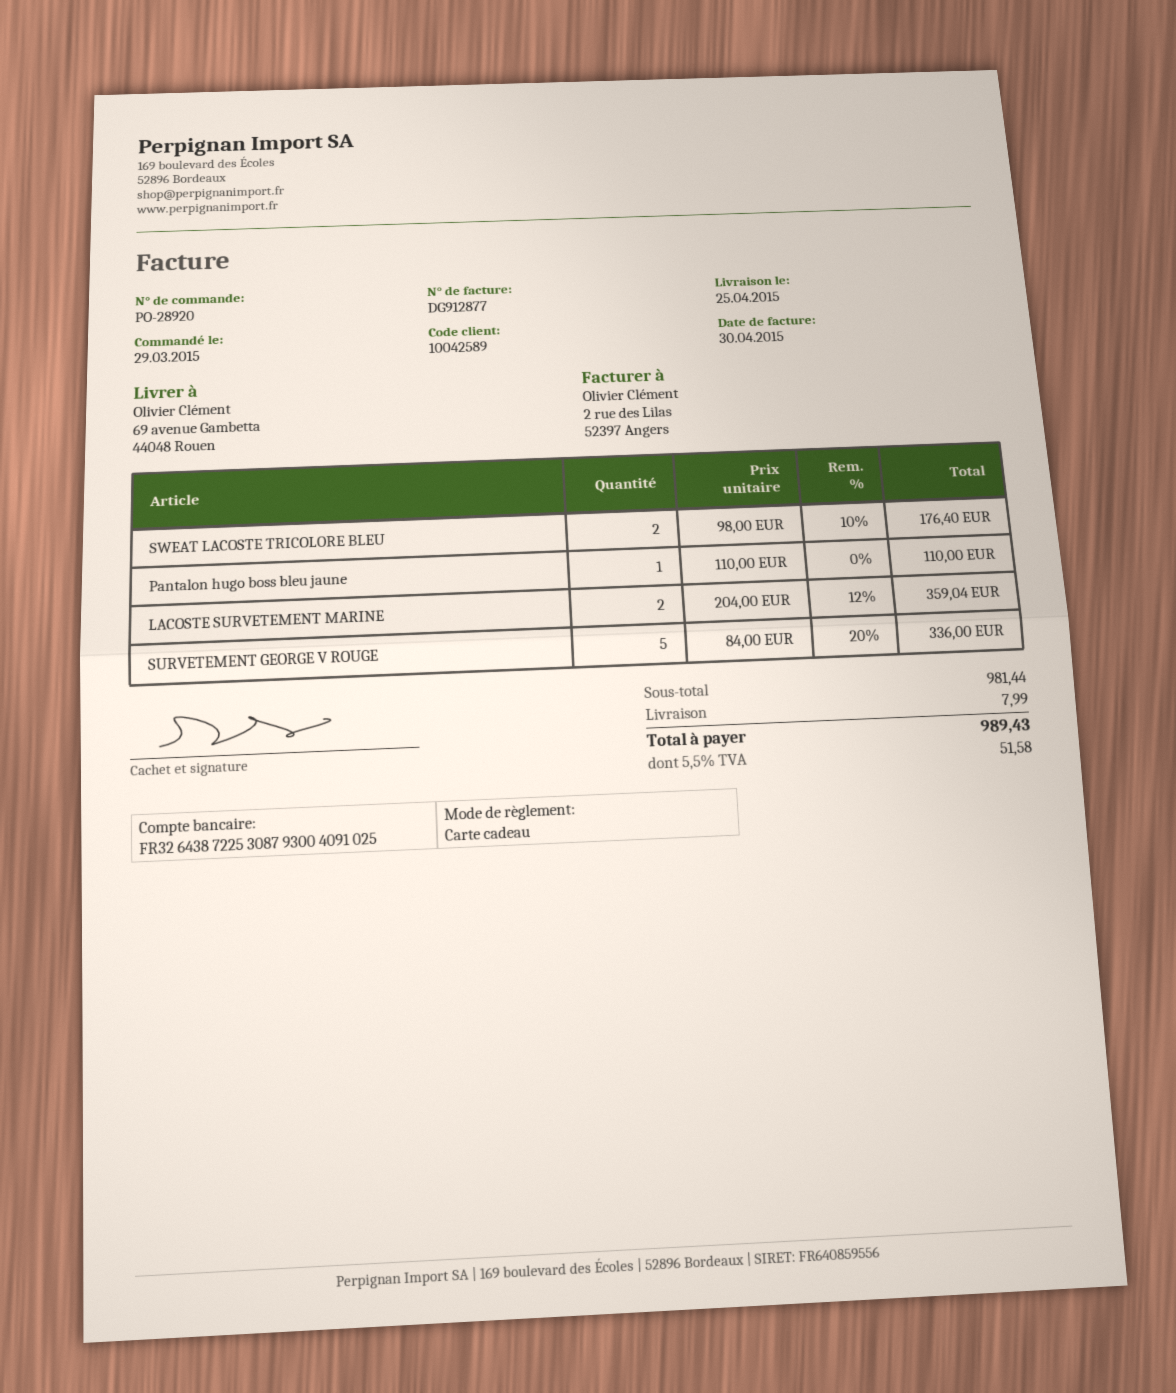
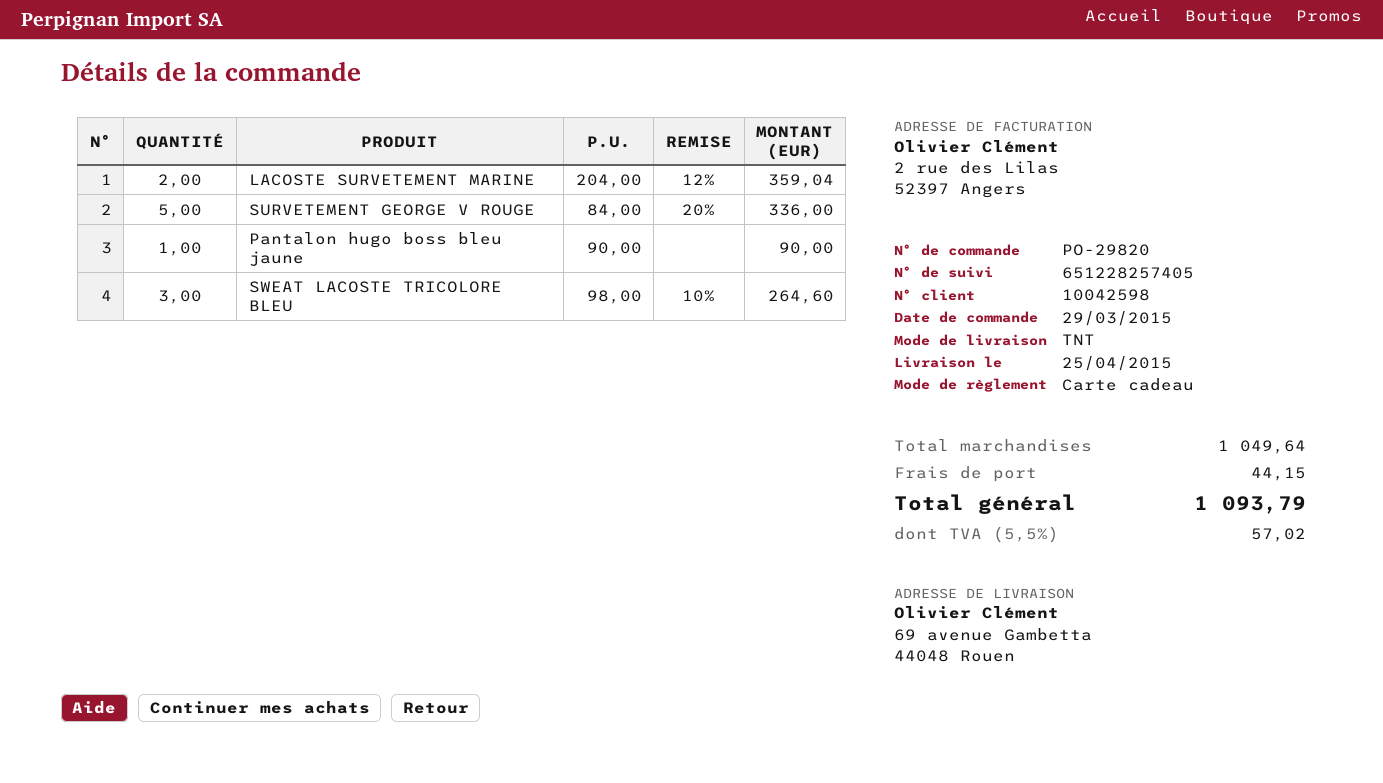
order number: PO-28920 -> PO-29820
customer number: 10042589 -> 10042598
SWEAT LACOSTE TRICOLORE BLEU: 2 x 98.00 - 10% = 176.40 -> 3 x 98.00 - 10% = 264.60
Pantalon hugo boss bleu jaune: 1 x 110.00 = 110.00 -> 1 x 90.00 = 90.00
subtotal: 981.44 -> 1049.64
shipping: 7.99 -> 44.15
tax: 5.5% = 51.58 -> 5.5% = 57.02
total: 989.43 -> 1093.79

